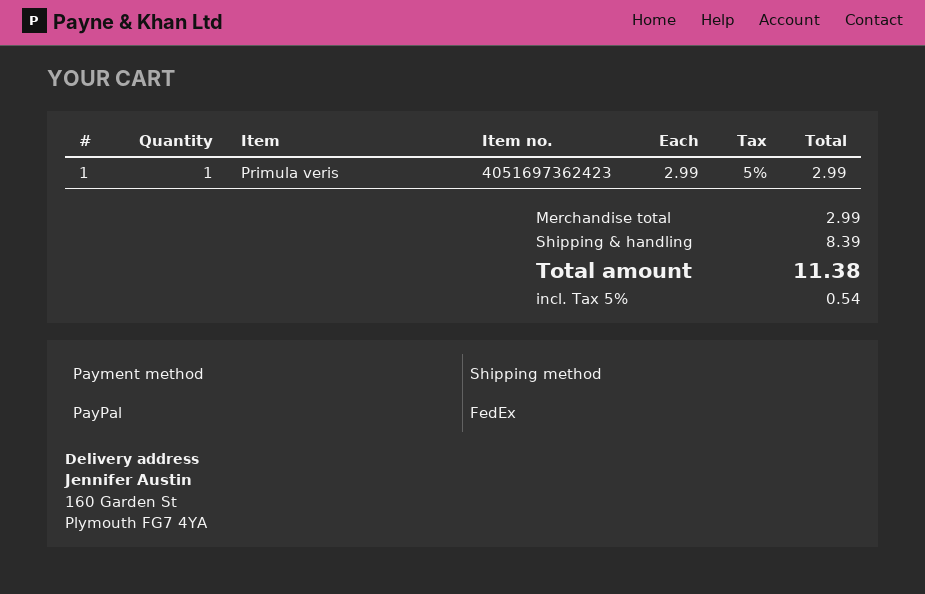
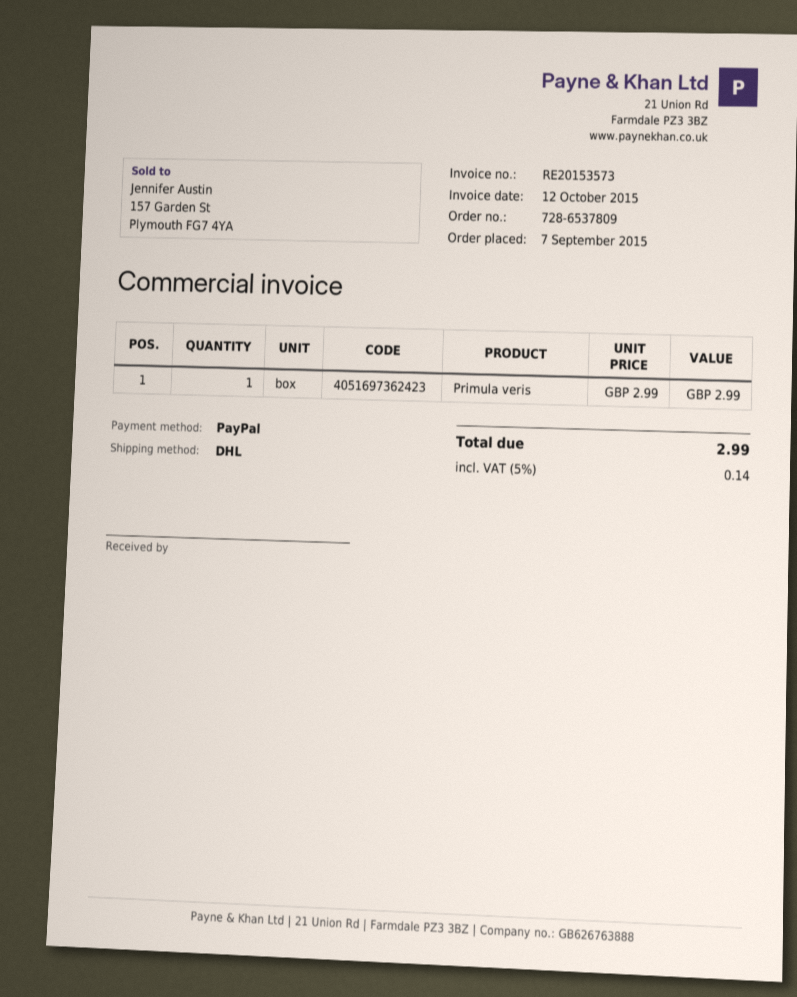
shipping method: FedEx -> DHL
shipping: 8.39 -> none
tax: 5% = 0.54 -> 5% = 0.14
total: 11.38 -> 2.99

